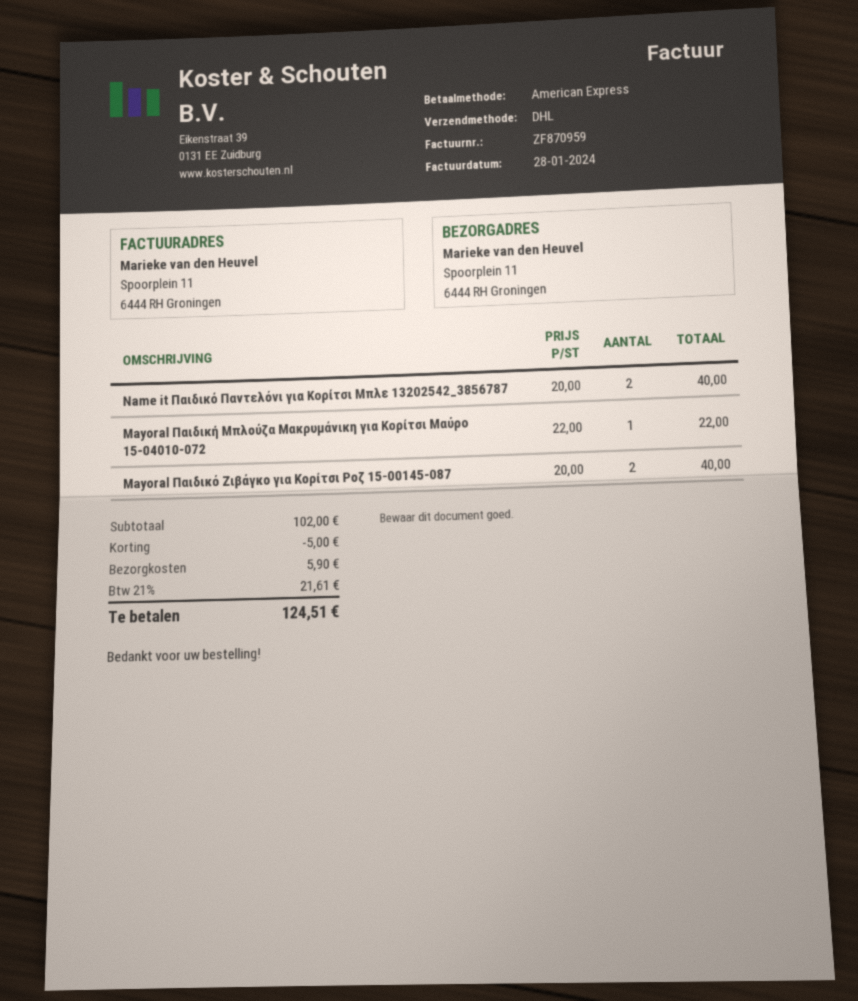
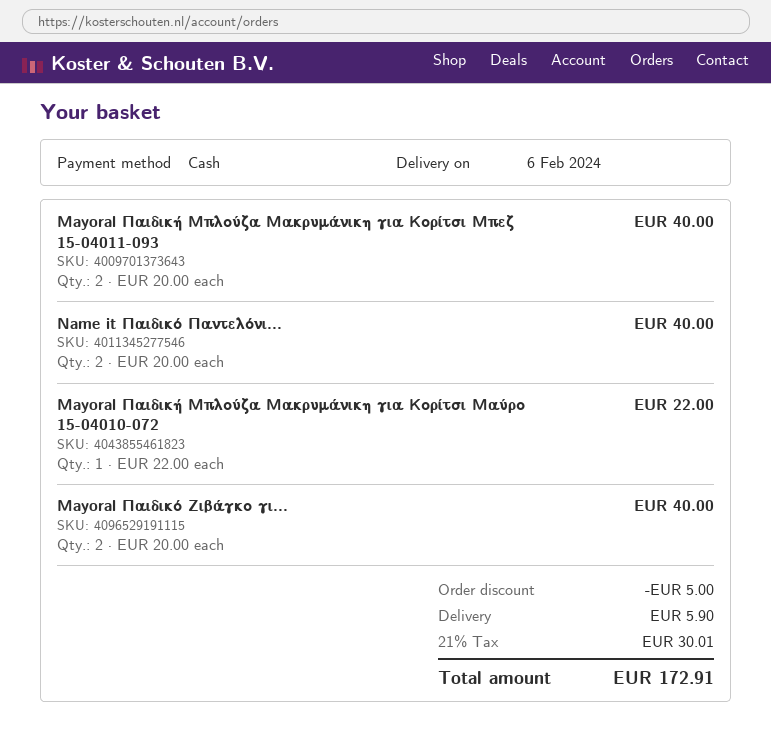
payment method: American Express -> cash
Mayoral Παιδική Μπλούζα Μακρυμάνικη για Κορίτσι Μπεζ 15-04011-093: none -> 2 x 20.00 = 40.00
tax: 21% = 21.61 -> 21% = 30.01
total: 124.51 -> 172.91

